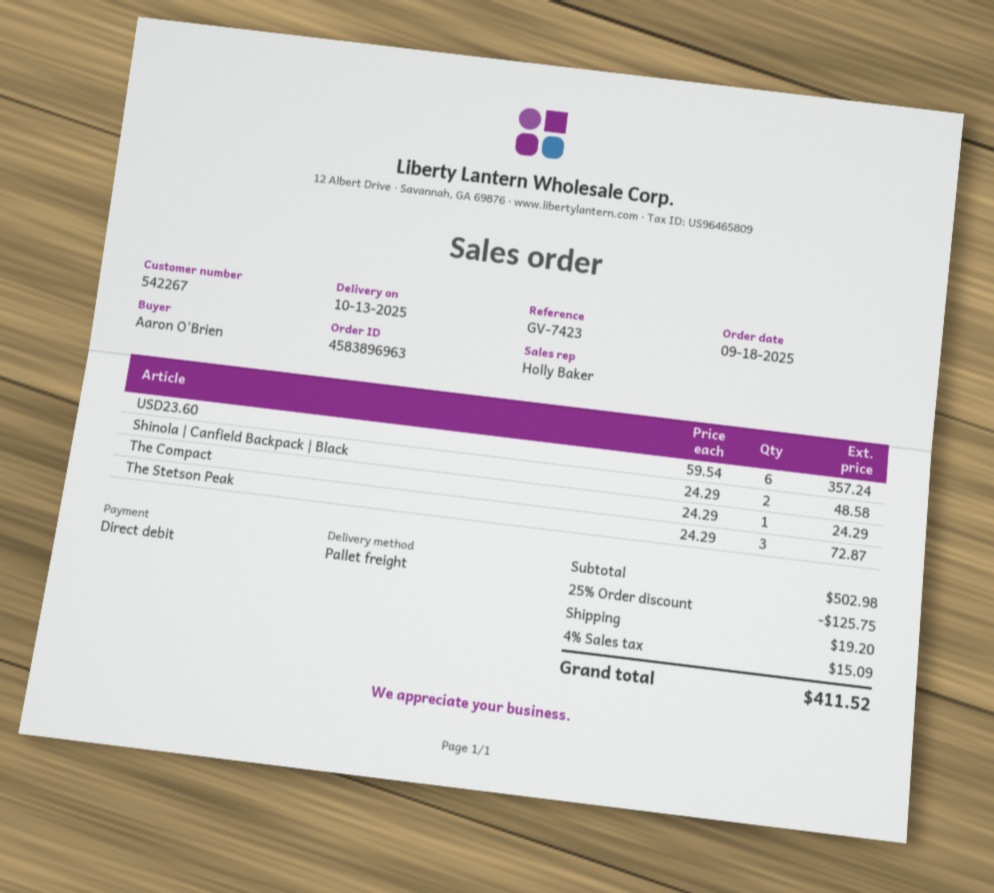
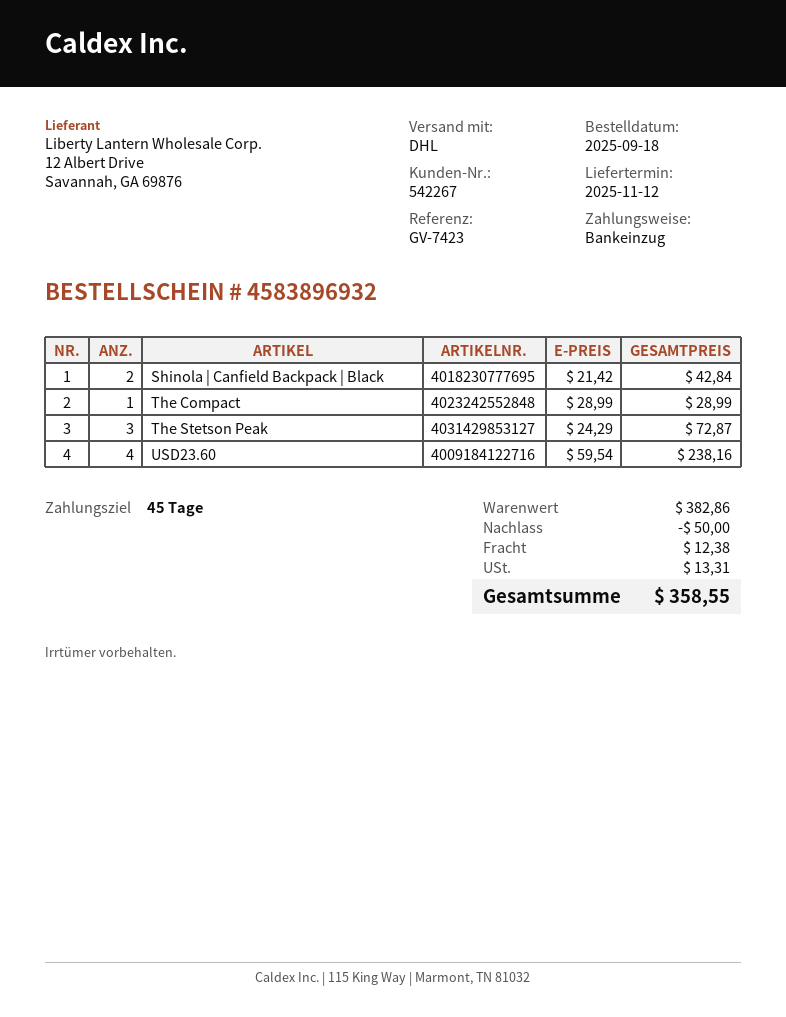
order number: 4583896963 -> 4583896932
delivery date: 2025-10-13 -> 2025-11-12
shipping method: pallet freight -> DHL
USD23.60: 6 x 59.54 = 357.24 -> 4 x 59.54 = 238.16
Shinola | Canfield Backpack | Black: 2 x 24.29 = 48.58 -> 2 x 21.42 = 42.84
The Compact: 1 x 24.29 = 24.29 -> 1 x 28.99 = 28.99
subtotal: 502.98 -> 382.86
discount: 125.75 -> 50.00
shipping: 19.20 -> 12.38
tax: 15.09 -> 13.31
total: 411.52 -> 358.55

